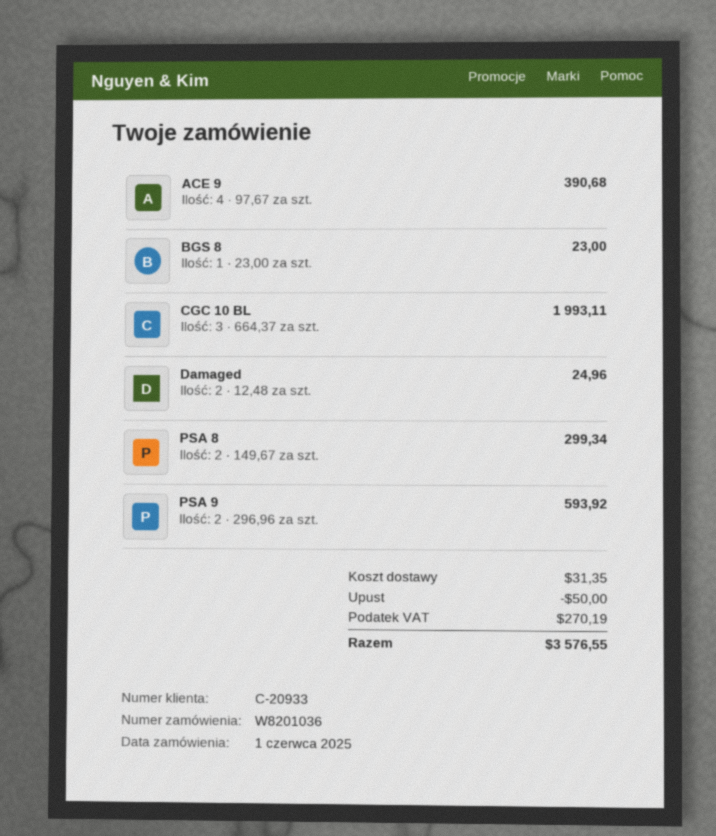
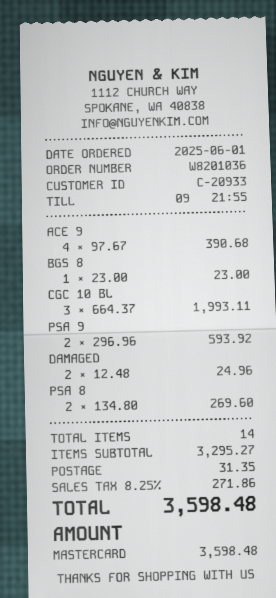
PSA 8: 2 x 149.67 = 299.34 -> 2 x 134.80 = 269.60
discount: 50.00 -> none
tax: 270.19 -> 271.86
total: 3576.55 -> 3598.48

